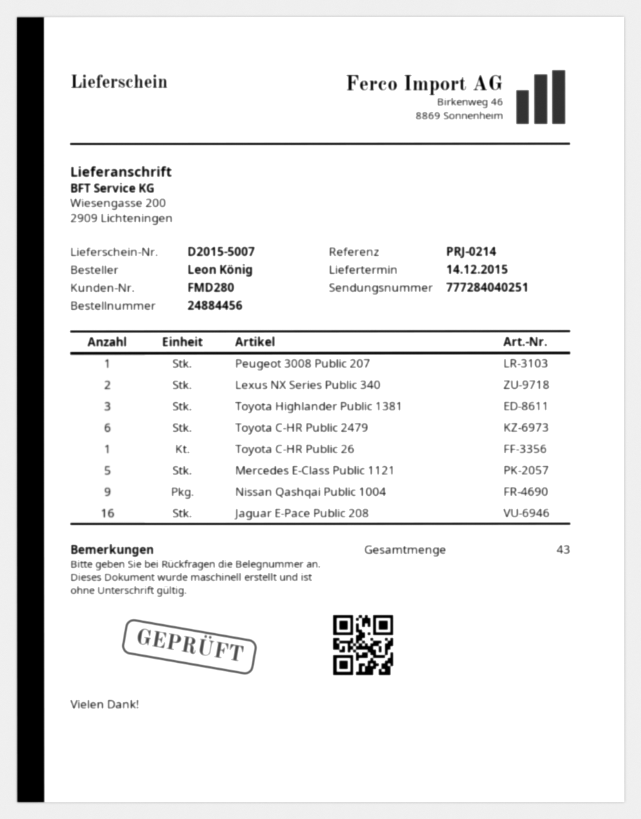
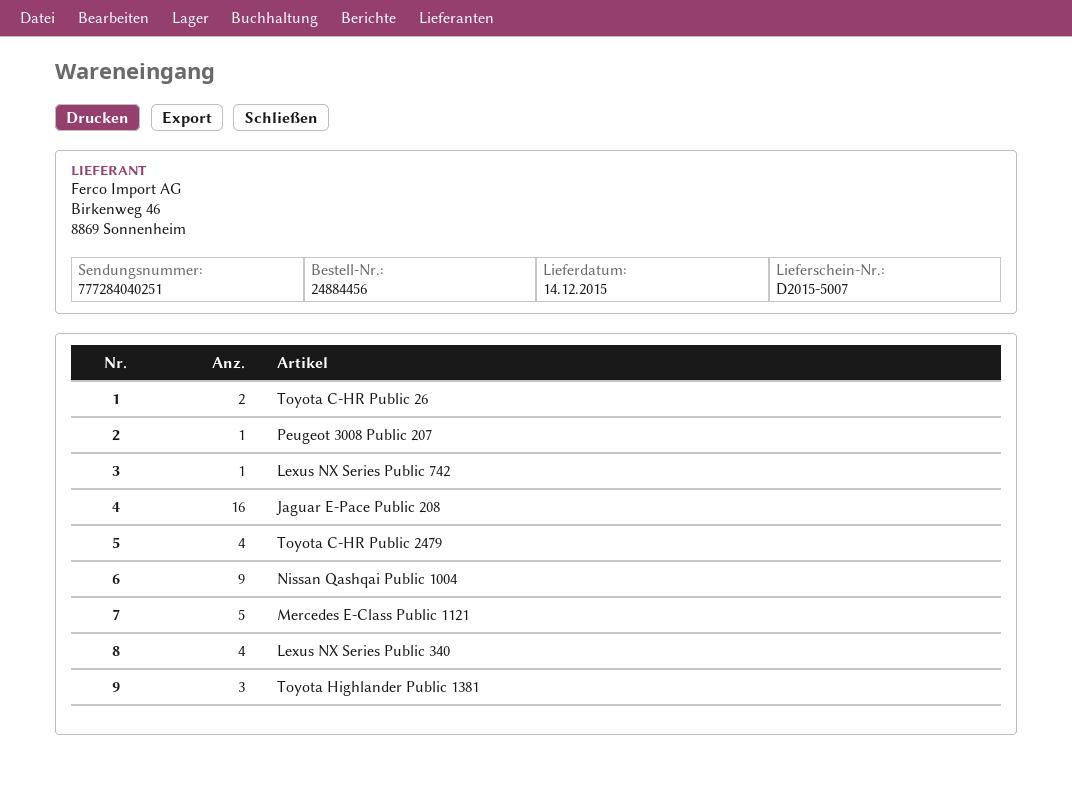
Lexus NX Series Public 340: 2 -> 4
Toyota C-HR Public 2479: 6 -> 4
Toyota C-HR Public 26: 1 -> 2
Lexus NX Series Public 742: none -> 1

